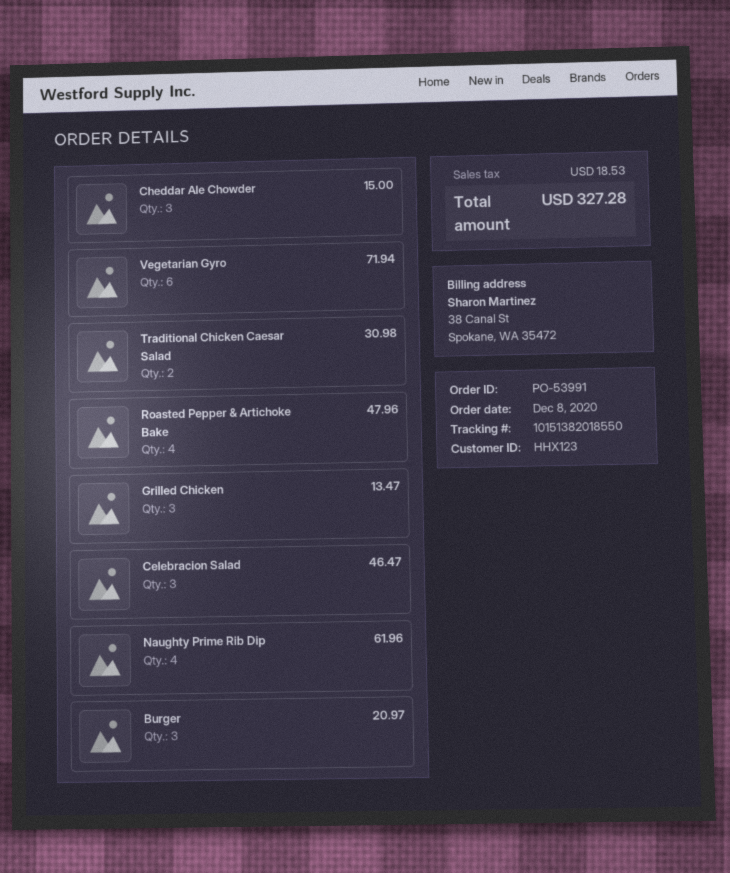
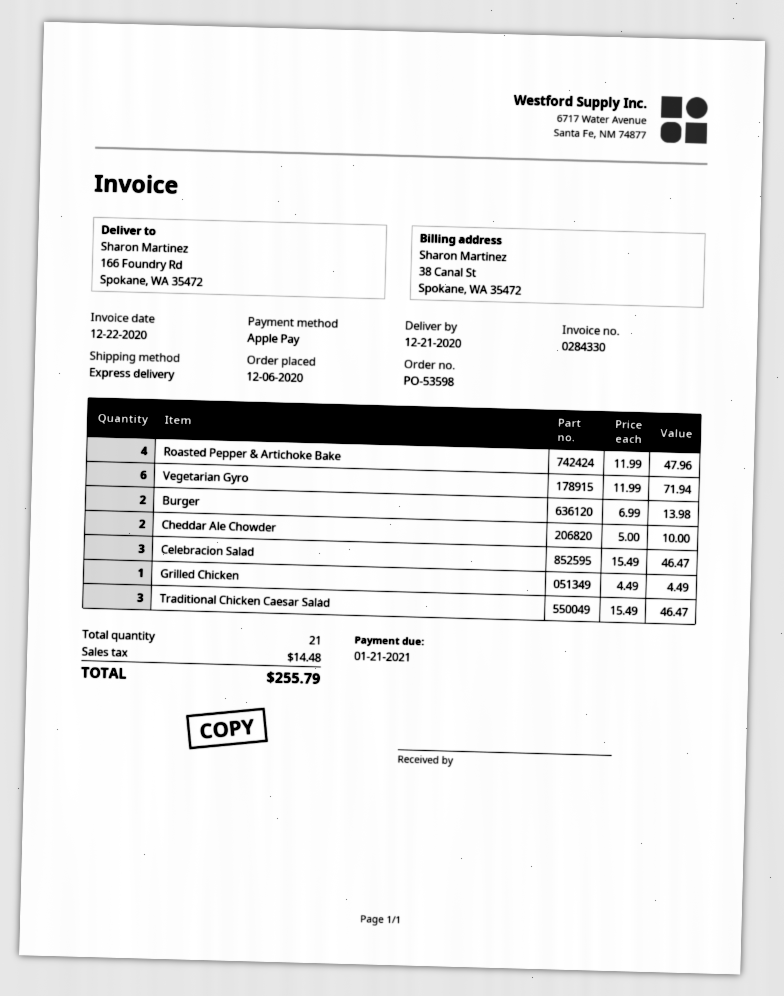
order number: PO-53991 -> PO-53598
order date: 2020-12-08 -> 2020-12-06
Cheddar Ale Chowder: 3 for 15.00 -> 2 for 10.00
Traditional Chicken Caesar Salad: 2 for 30.98 -> 3 for 46.47
Grilled Chicken: 3 for 13.47 -> 1 for 4.49
Naughty Prime Rib Dip: 4 for 61.96 -> none
Burger: 3 for 20.97 -> 2 for 13.98
tax: 18.53 -> 14.48
total: 327.28 -> 255.79

